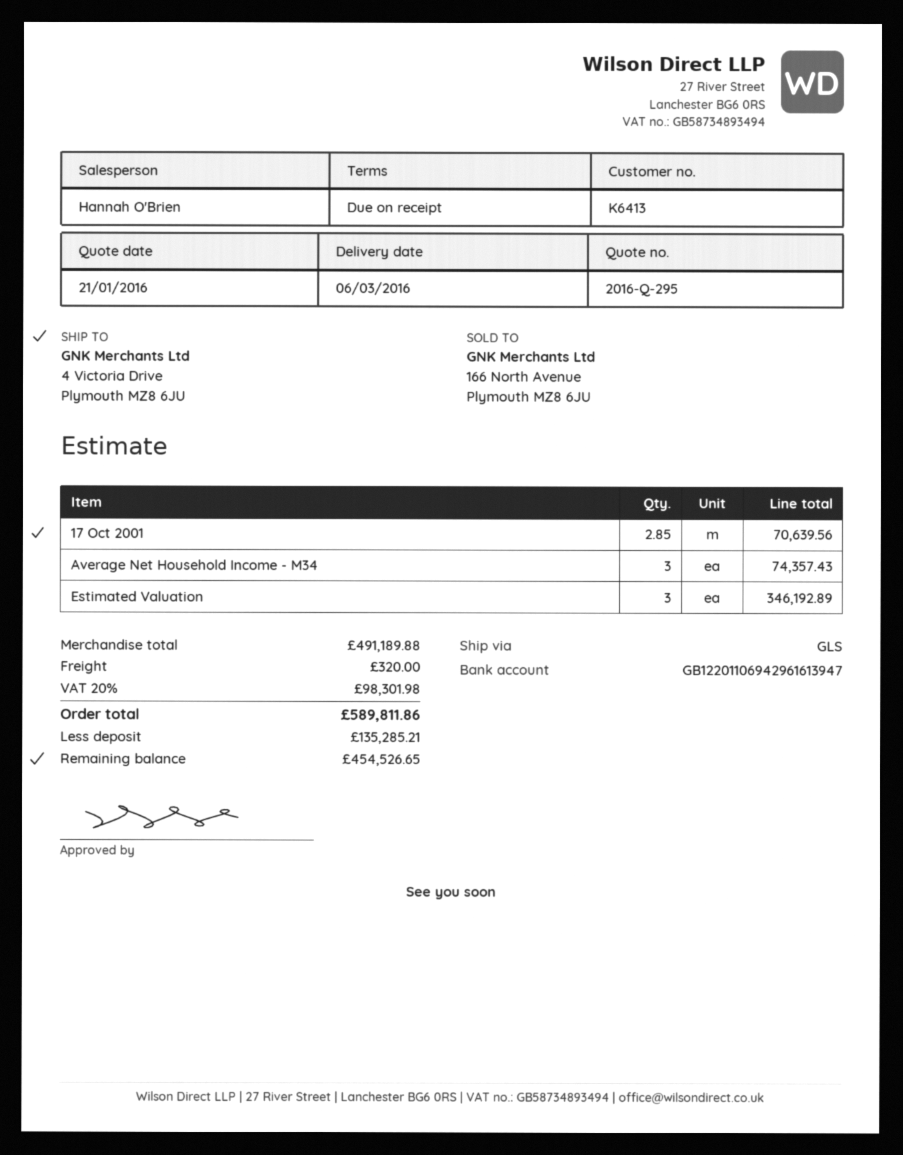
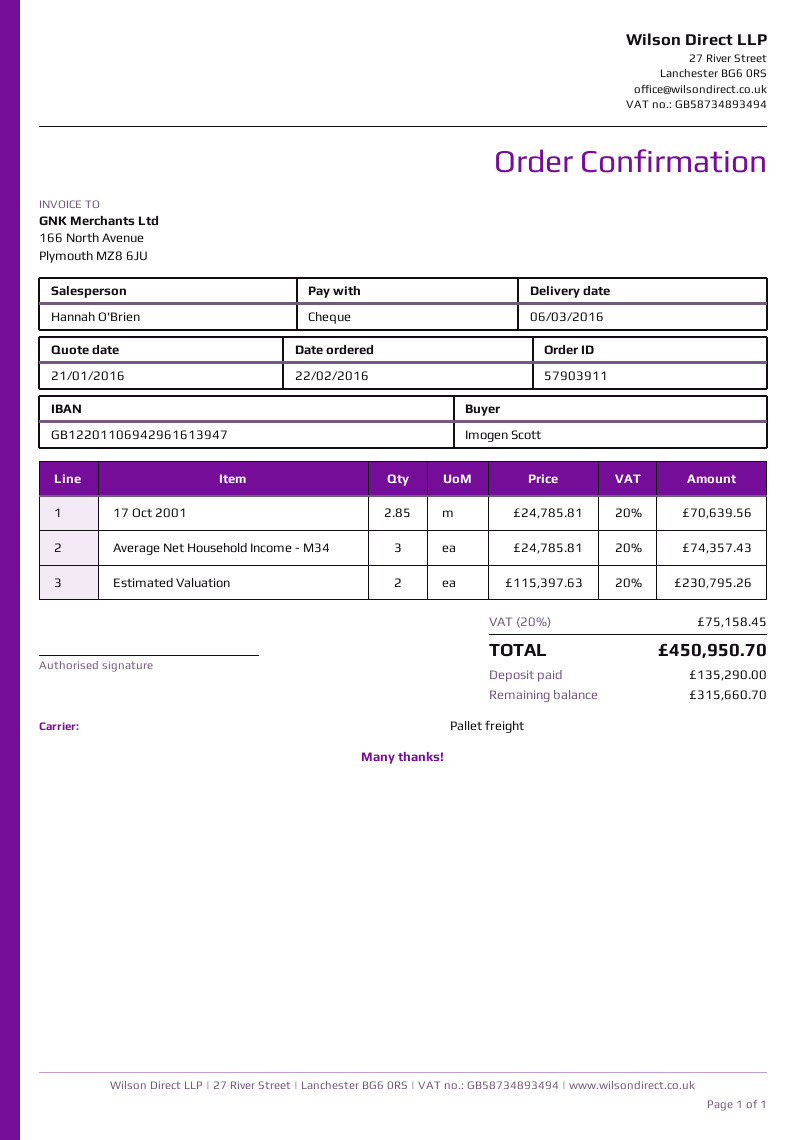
shipping method: GLS -> pallet freight
Estimated Valuation: 3 for 346192.89 -> 2 for 230795.26
shipping: 320.00 -> none
tax: 20% = 98301.98 -> 20% = 75158.45
total: 589811.86 -> 450950.70
deposit: 135285.21 -> 135290.00
balance: 454526.65 -> 315660.70

